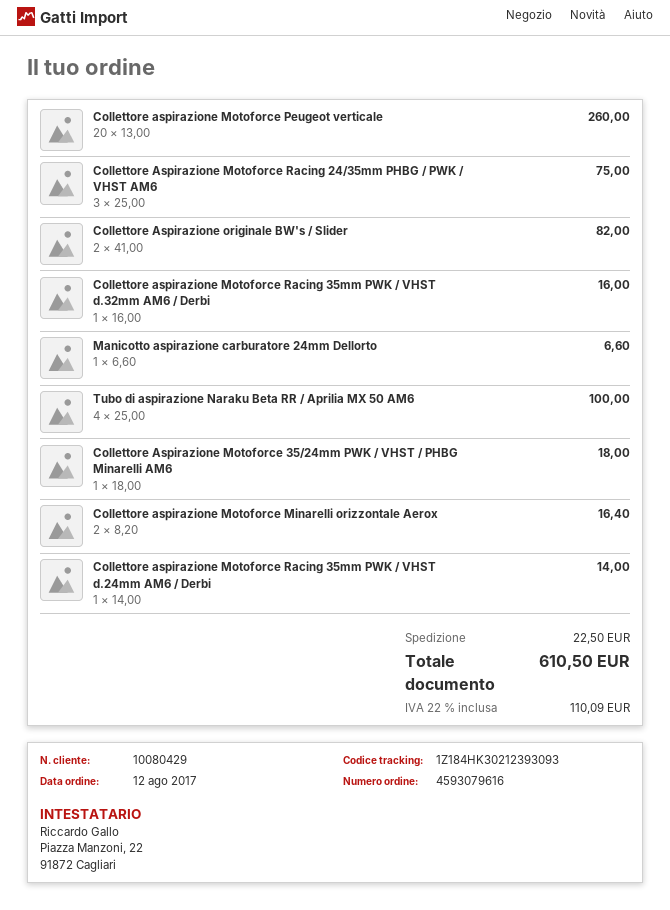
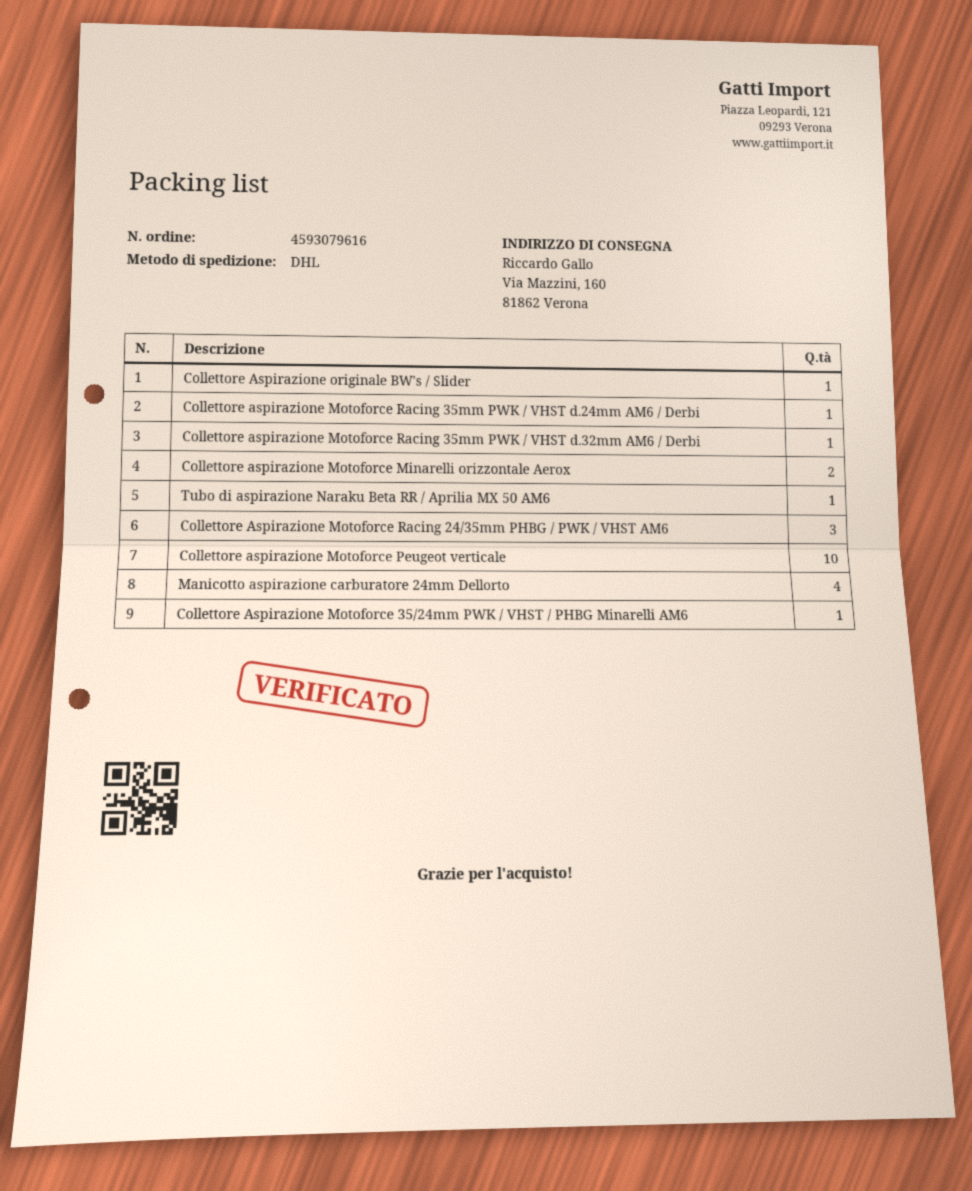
Collettore aspirazione Motoforce Peugeot verticale: 20 -> 10
Collettore Aspirazione originale BW's / Slider: 2 -> 1
Manicotto aspirazione carburatore 24mm Dellorto: 1 -> 4
Tubo di aspirazione Naraku Beta RR / Aprilia MX 50 AM6: 4 -> 1

